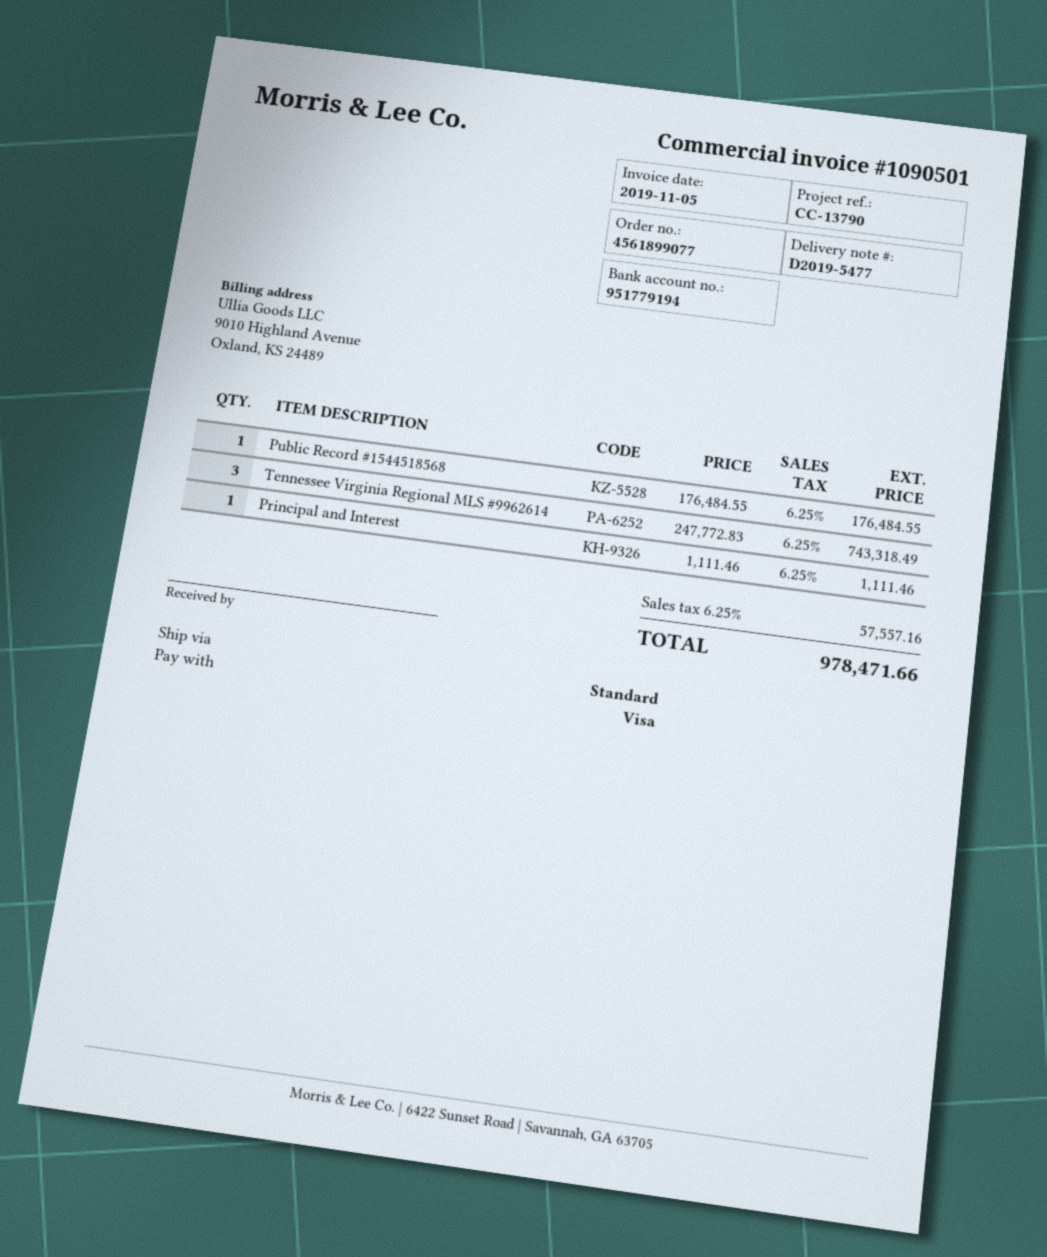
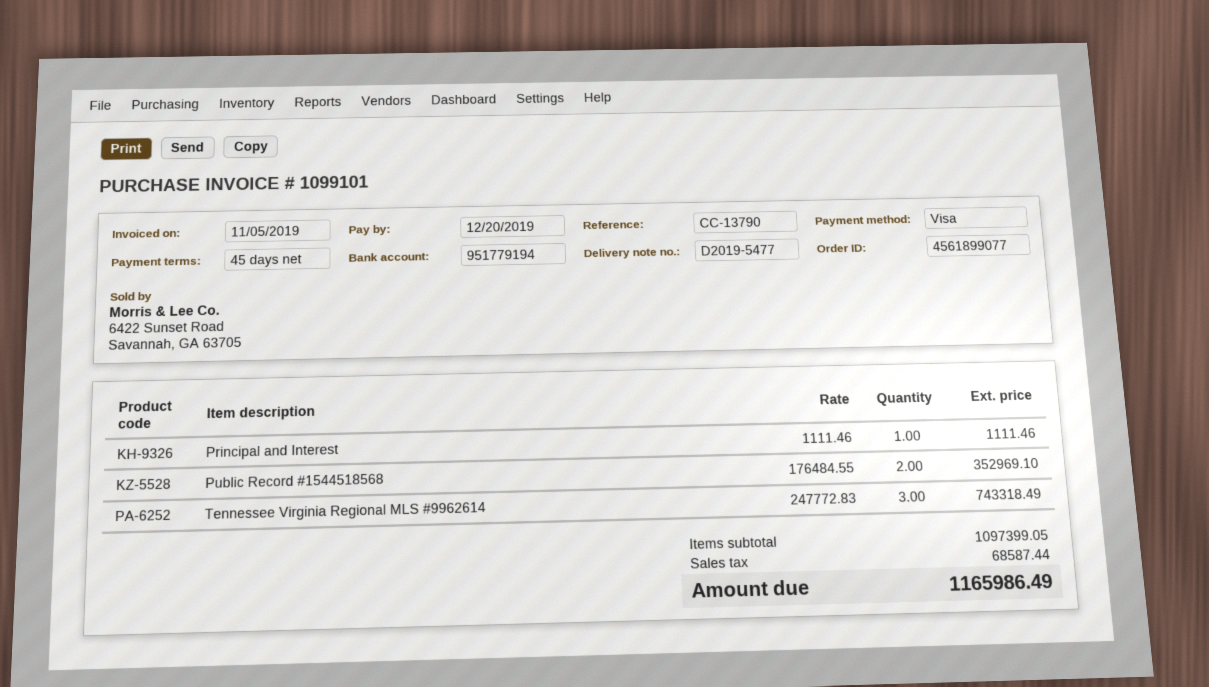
invoice number: 1090501 -> 1099101
Public Record #1544518568: 1 x 176484.55 = 176484.55 -> 2 x 176484.55 = 352969.10
tax: 57557.16 -> 68587.44
total: 978471.66 -> 1165986.49

